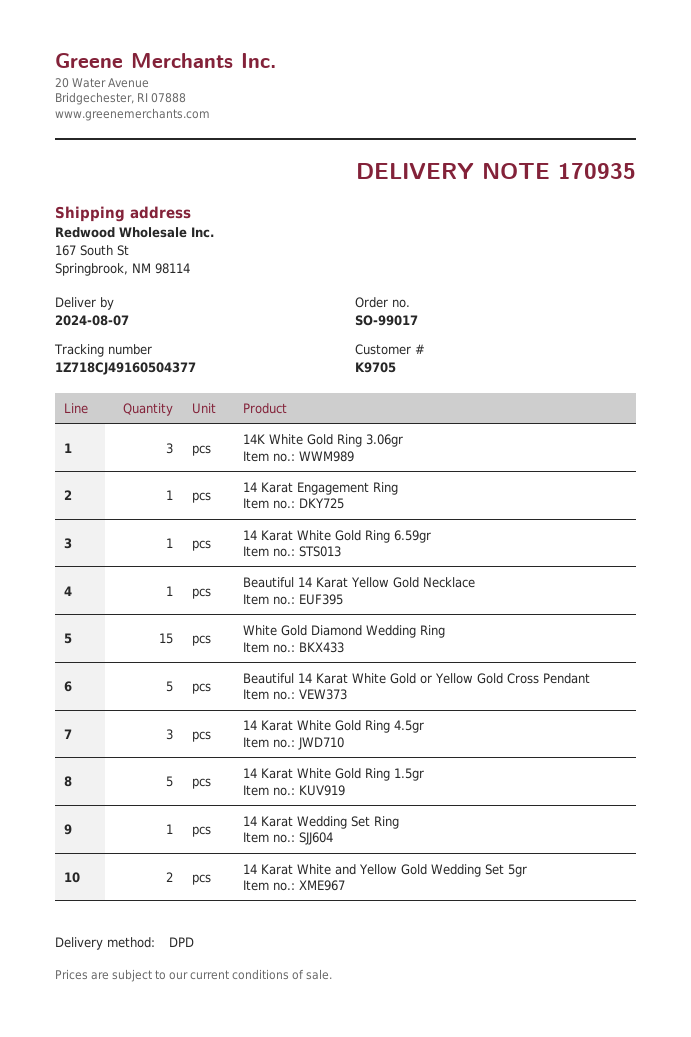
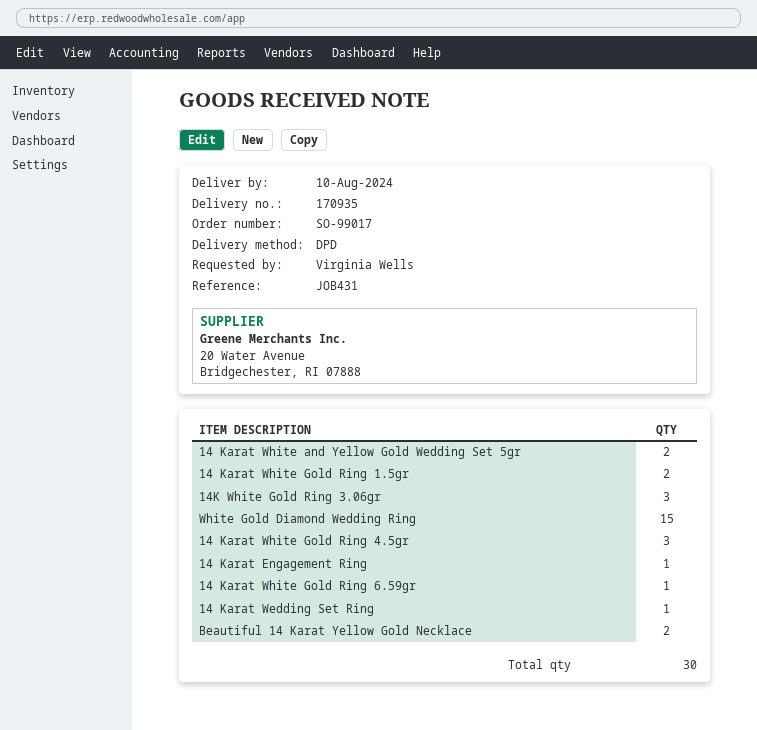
delivery date: 2024-08-07 -> 2024-08-10
Beautiful 14 Karat Yellow Gold Necklace: 1 -> 2
Beautiful 14 Karat White Gold or Yellow Gold Cross Pendant: 5 -> none
14 Karat White Gold Ring 1.5gr: 5 -> 2

